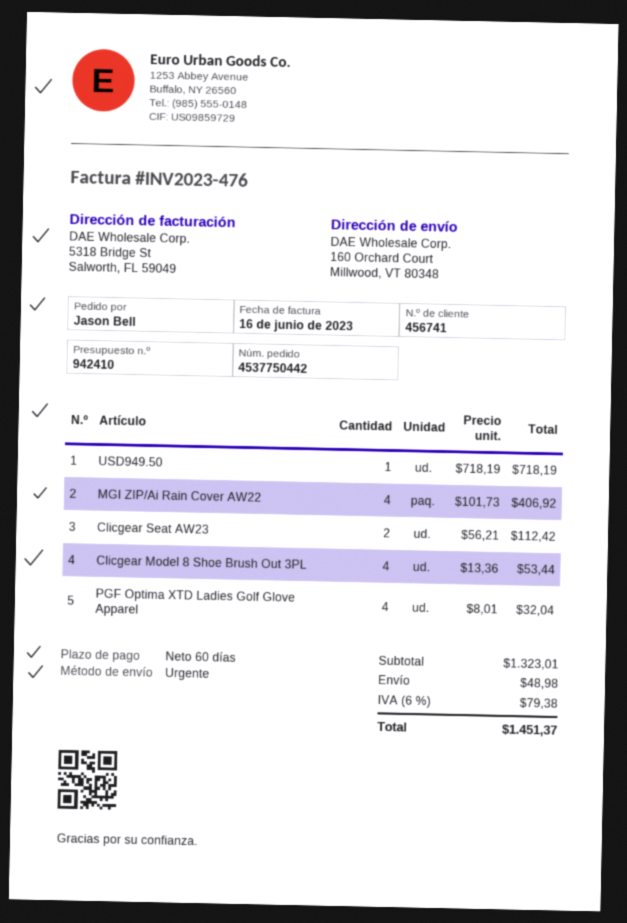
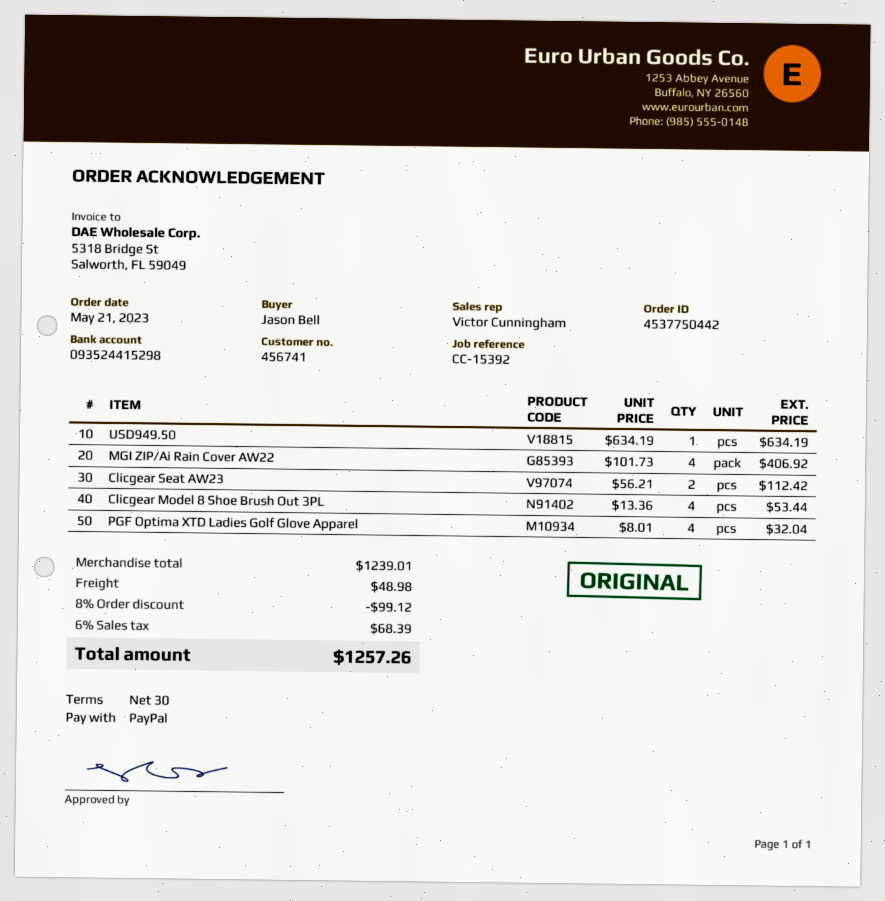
payment terms: 60 days -> 30 days
USD949.50: 1 x 718.19 = 718.19 -> 1 x 634.19 = 634.19
subtotal: 1323.01 -> 1239.01
discount: none -> 8% = 99.12
tax: 6% = 79.38 -> 6% = 68.39
total: 1451.37 -> 1257.26

